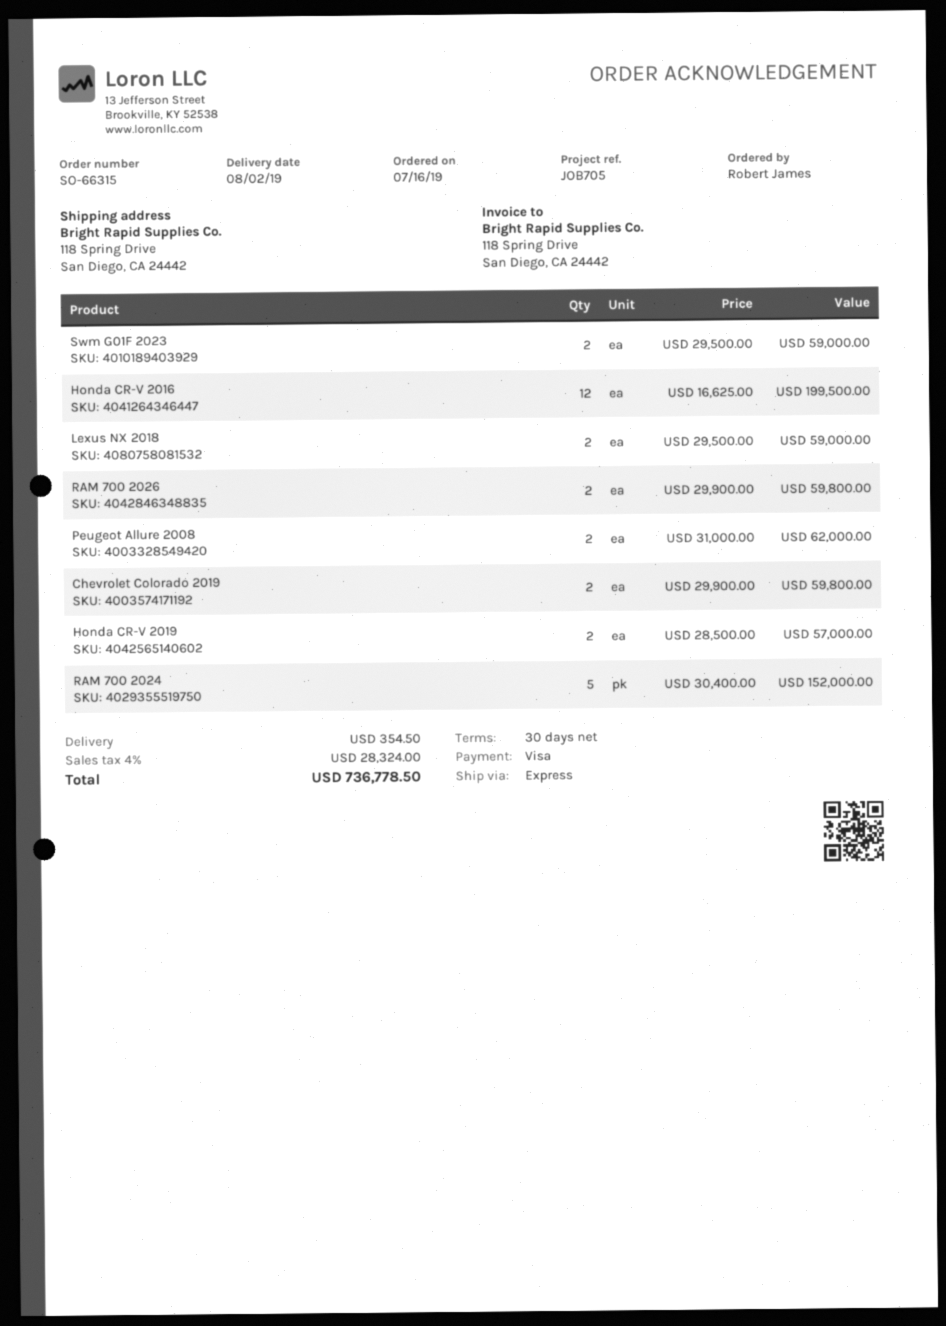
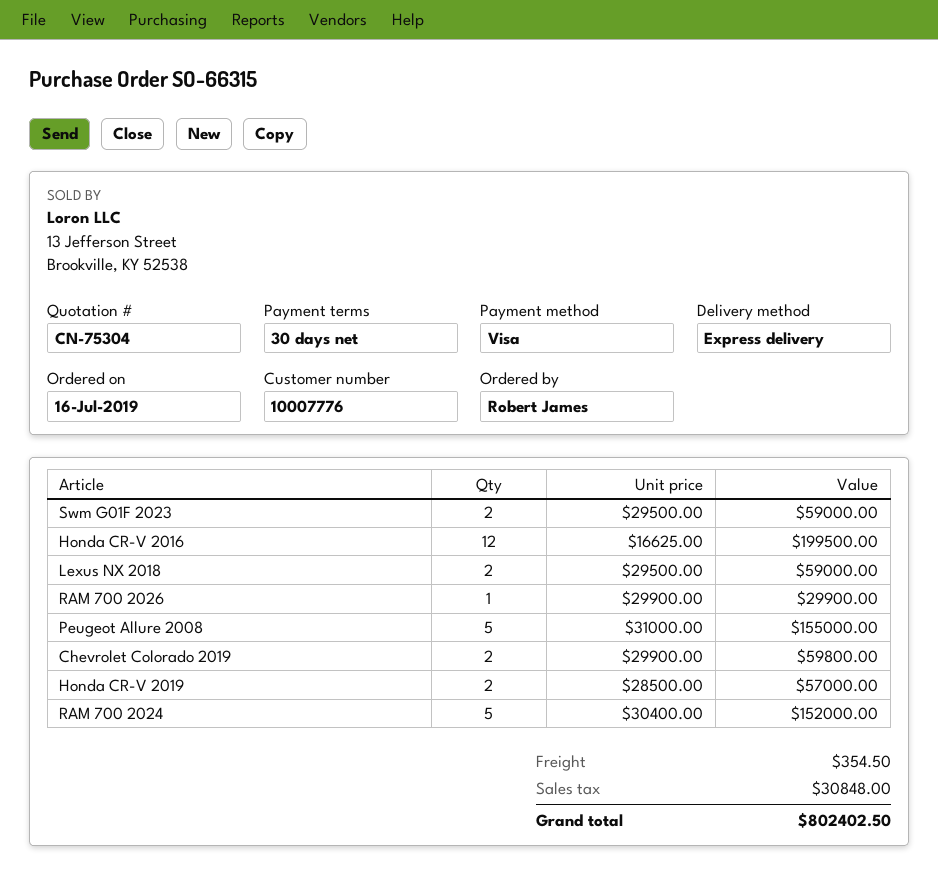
RAM 700 2026: 2 x 29900.00 = 59800.00 -> 1 x 29900.00 = 29900.00
Peugeot Allure 2008: 2 x 31000.00 = 62000.00 -> 5 x 31000.00 = 155000.00
tax: 28324.00 -> 30848.00
total: 736778.50 -> 802402.50

